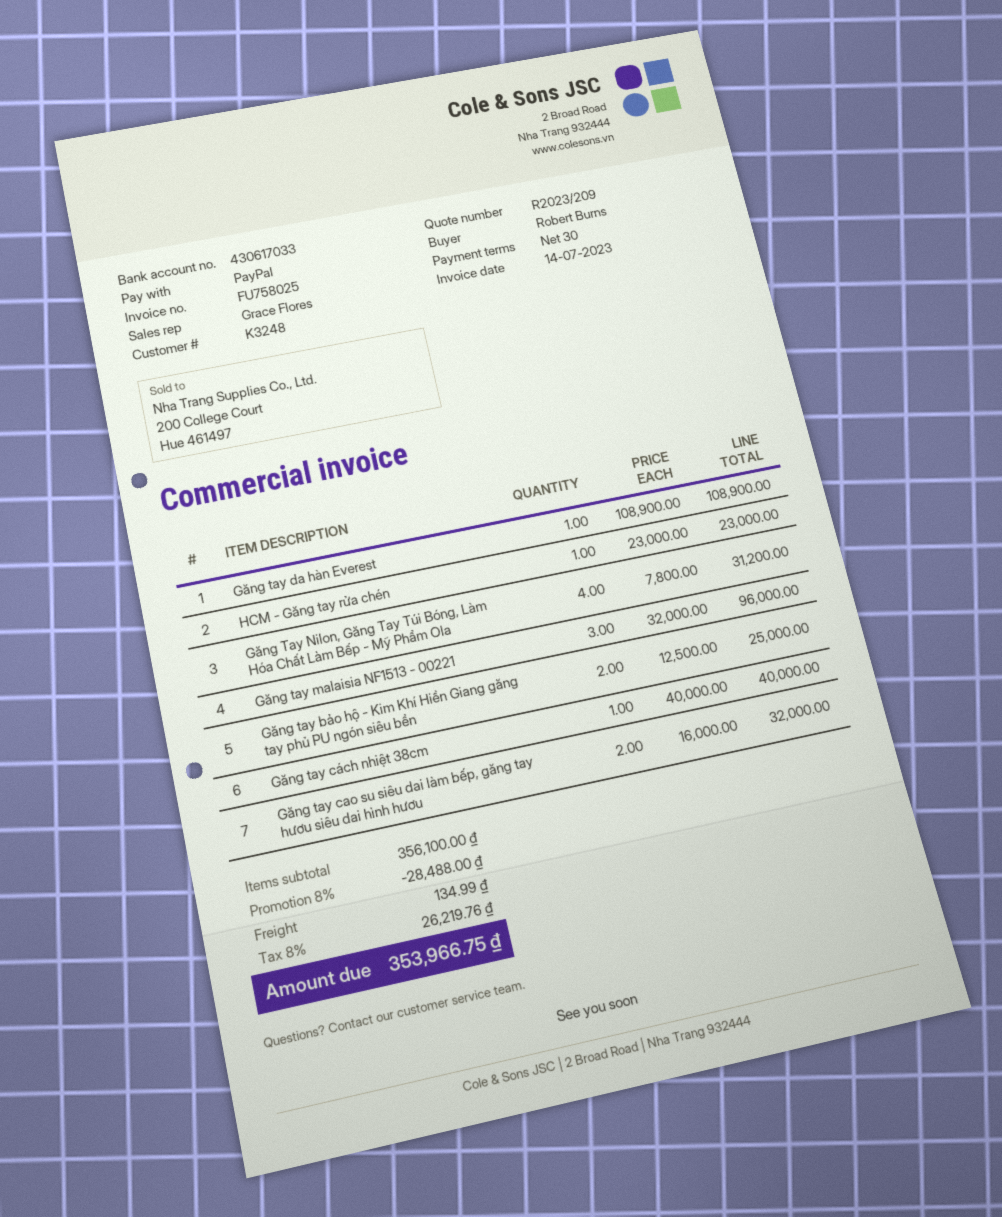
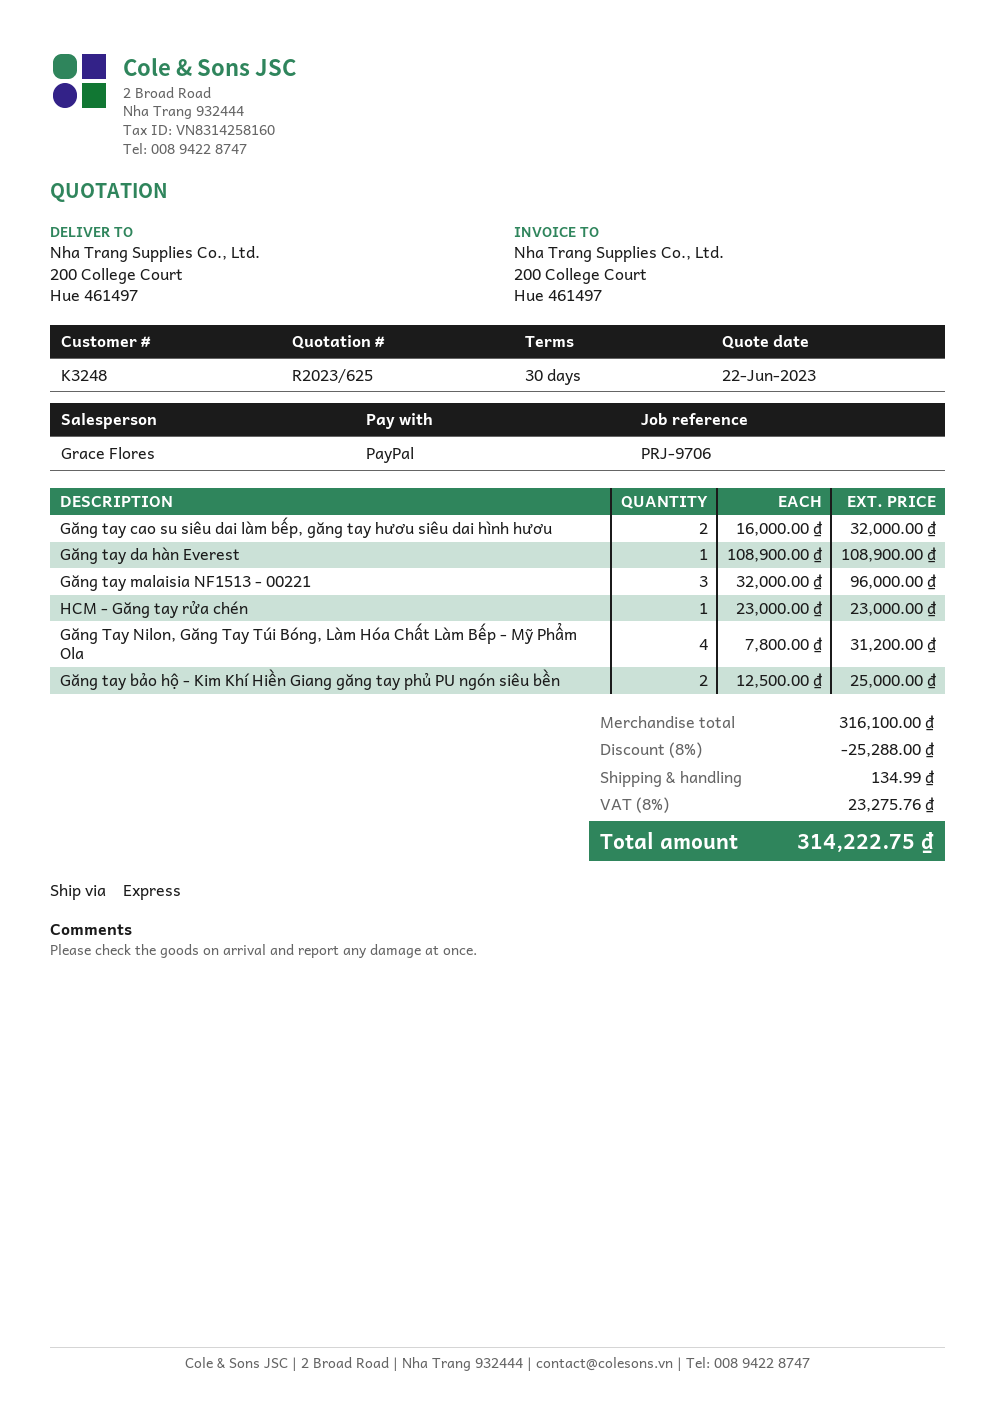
quote number: R2023/209 -> R2023/625
Găng tay cách nhiệt 38cm: 1 x 40000.00 = 40000.00 -> none
subtotal: 356100.00 -> 316100.00
discount: 8% = 28488.00 -> 8% = 25288.00
tax: 8% = 26219.76 -> 8% = 23275.76
total: 353966.75 -> 314222.75

